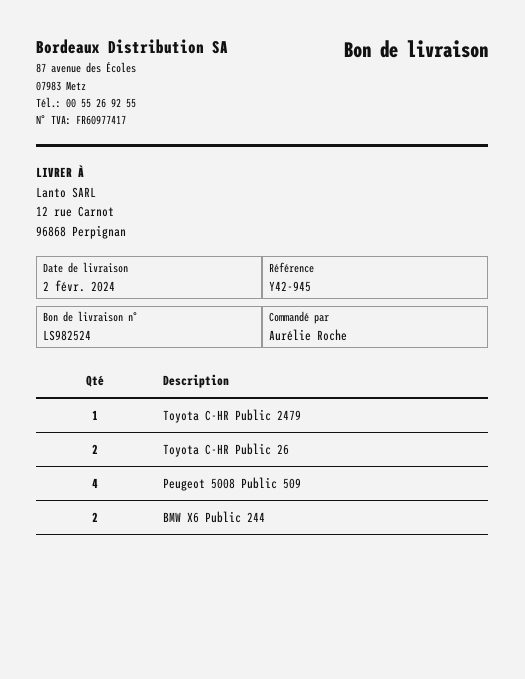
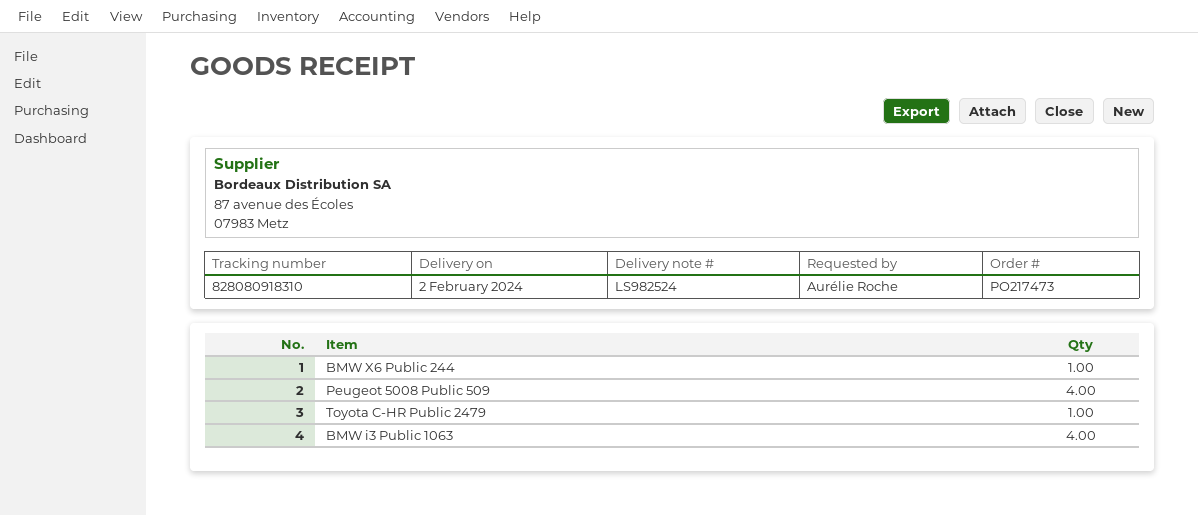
Toyota C-HR Public 26: 2 -> none
BMW X6 Public 244: 2 -> 1
BMW i3 Public 1063: none -> 4

